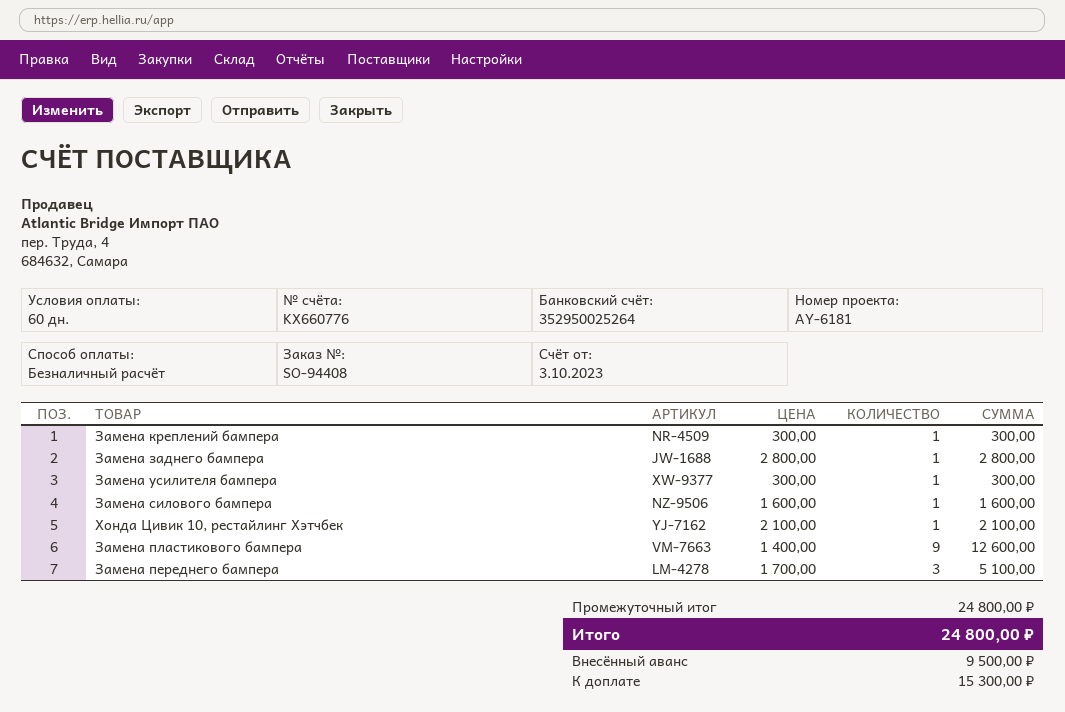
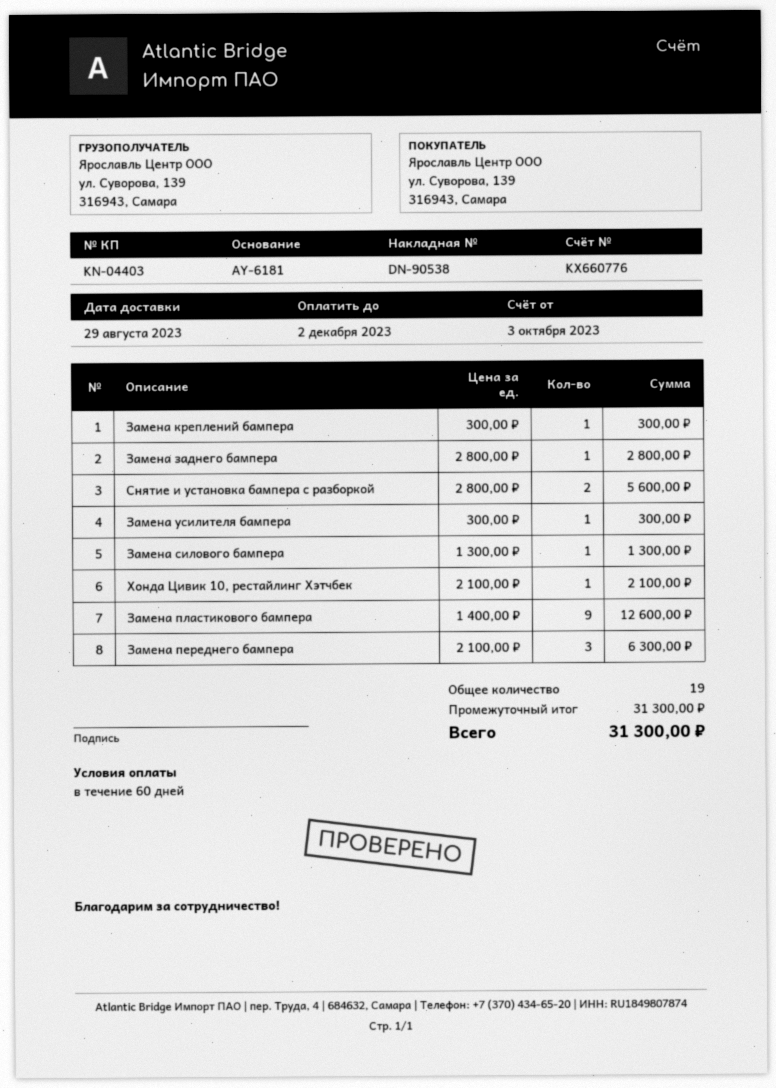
Замена силового бампера: 1 x 1600.00 = 1600.00 -> 1 x 1300.00 = 1300.00
Замена переднего бампера: 3 x 1700.00 = 5100.00 -> 3 x 2100.00 = 6300.00
Снятие и установка бампера с разборкой: none -> 2 x 2800.00 = 5600.00
subtotal: 24800.00 -> 31300.00
total: 24800.00 -> 31300.00

